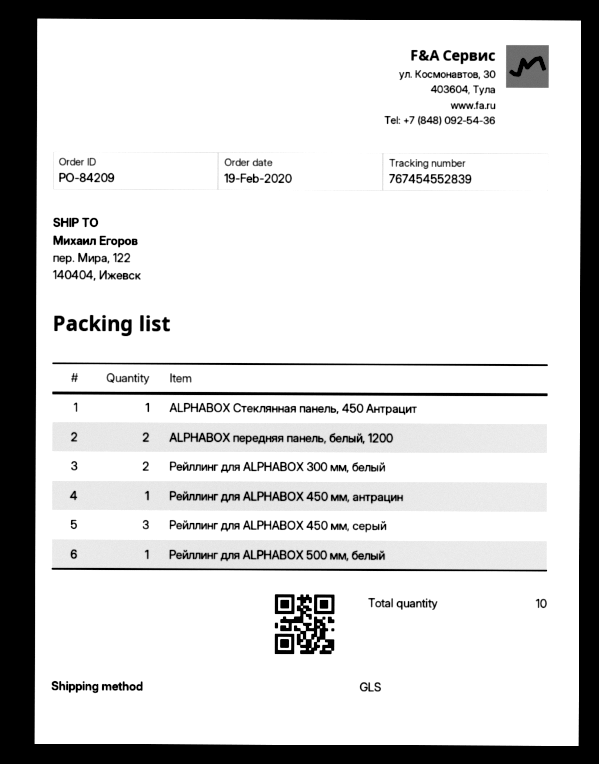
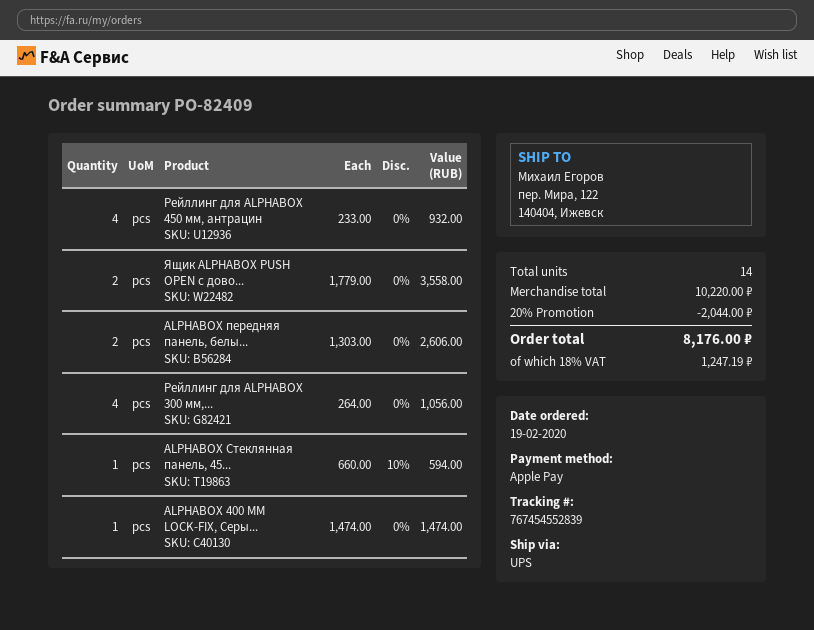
order number: PO-84209 -> PO-82409
shipping method: GLS -> UPS
Рейллинг для ALPHABOX 300 мм, белый: 2 -> 4
Рейллинг для ALPHABOX 450 мм, антрацин: 1 -> 4
Рейллинг для ALPHABOX 450 мм, серый: 3 -> none
Рейллинг для ALPHABOX 500 мм, белый: 1 -> none
Ящик ALPHABOX PUSH OPEN с дово...: none -> 2
ALPHABOX 400 MM LOCK-FIX, Серы...: none -> 1
total quantity: 10 -> 14

